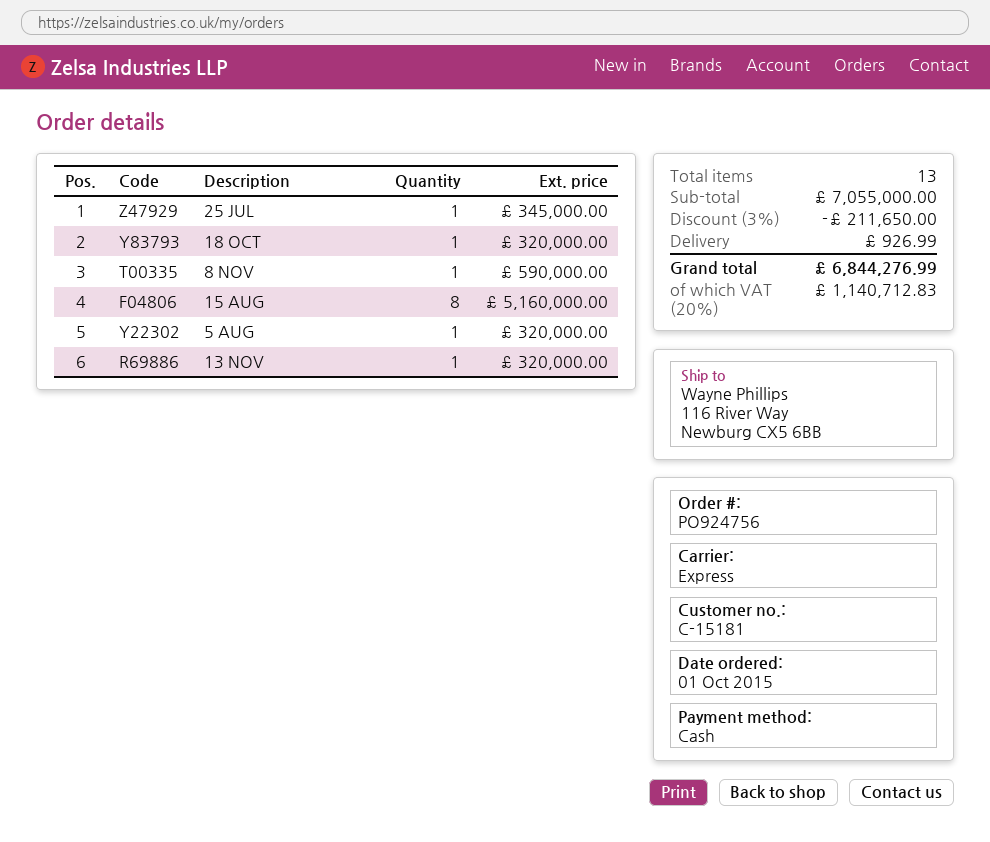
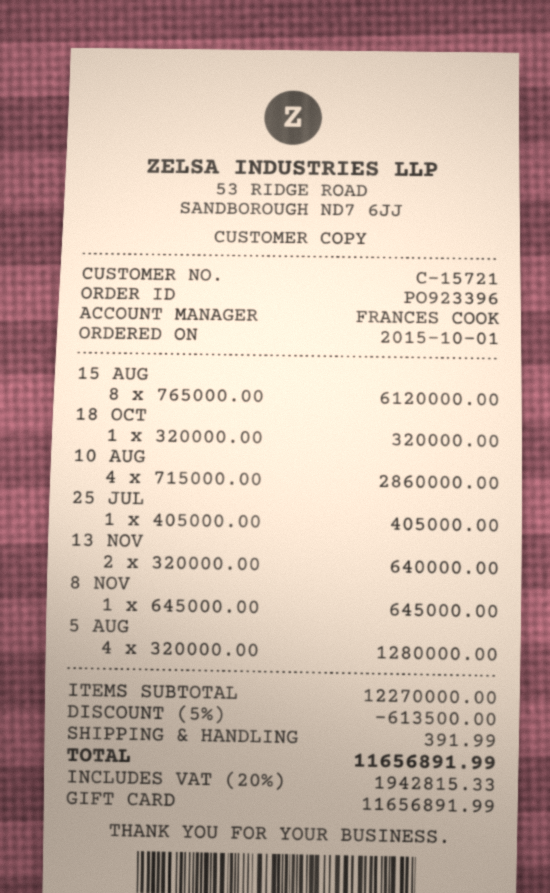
order number: PO924756 -> PO923396
customer number: C-15181 -> C-15721
payment method: cash -> gift card
25 JUL: 1 for 345000.00 -> 1 for 405000.00
8 NOV: 1 for 590000.00 -> 1 for 645000.00
15 AUG: 8 for 5160000.00 -> 8 for 6120000.00
5 AUG: 1 for 320000.00 -> 4 for 1280000.00
13 NOV: 1 for 320000.00 -> 2 for 640000.00
10 AUG: none -> 4 for 2860000.00
subtotal: 7055000.00 -> 12270000.00
discount: 3% = 211650.00 -> 5% = 613500.00
shipping: 926.99 -> 391.99
tax: 20% = 1140712.83 -> 20% = 1942815.33
total: 6844276.99 -> 11656891.99

